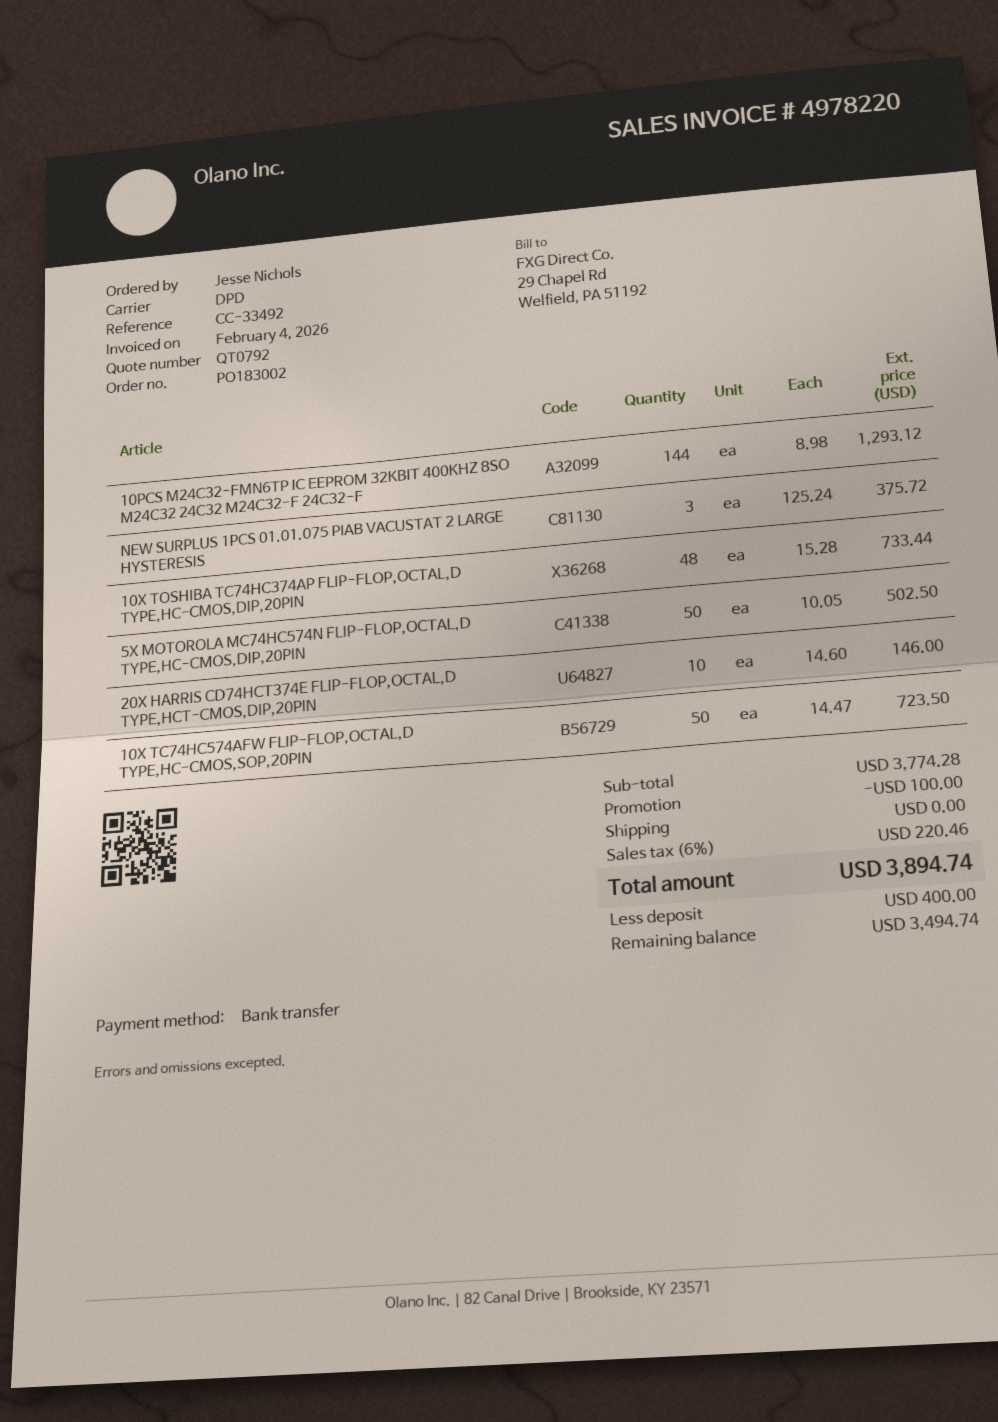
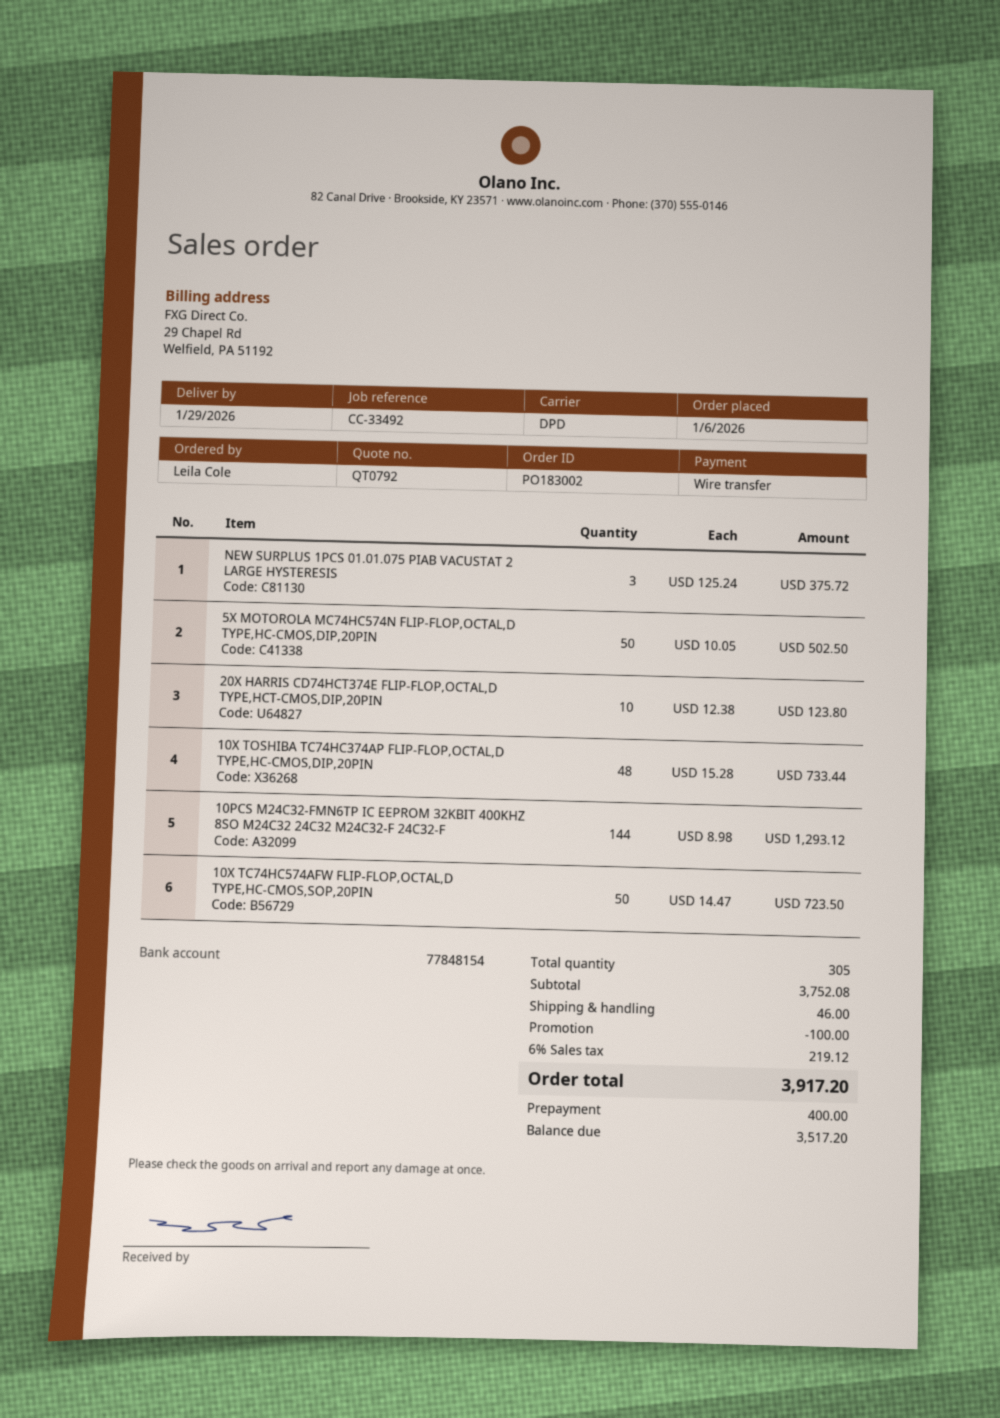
ordered by: Jesse Nichols -> Leila Cole
20X HARRIS CD74HCT374E FLIP-FLOP,OCTAL,D TYPE,HCT-CMOS,DIP,20PIN: 10 x 14.60 = 146.00 -> 10 x 12.38 = 123.80
subtotal: 3774.28 -> 3752.08
shipping: 0.00 -> 46.00
tax: 6% = 220.46 -> 6% = 219.12
total: 3894.74 -> 3917.20
balance: 3494.74 -> 3517.20

